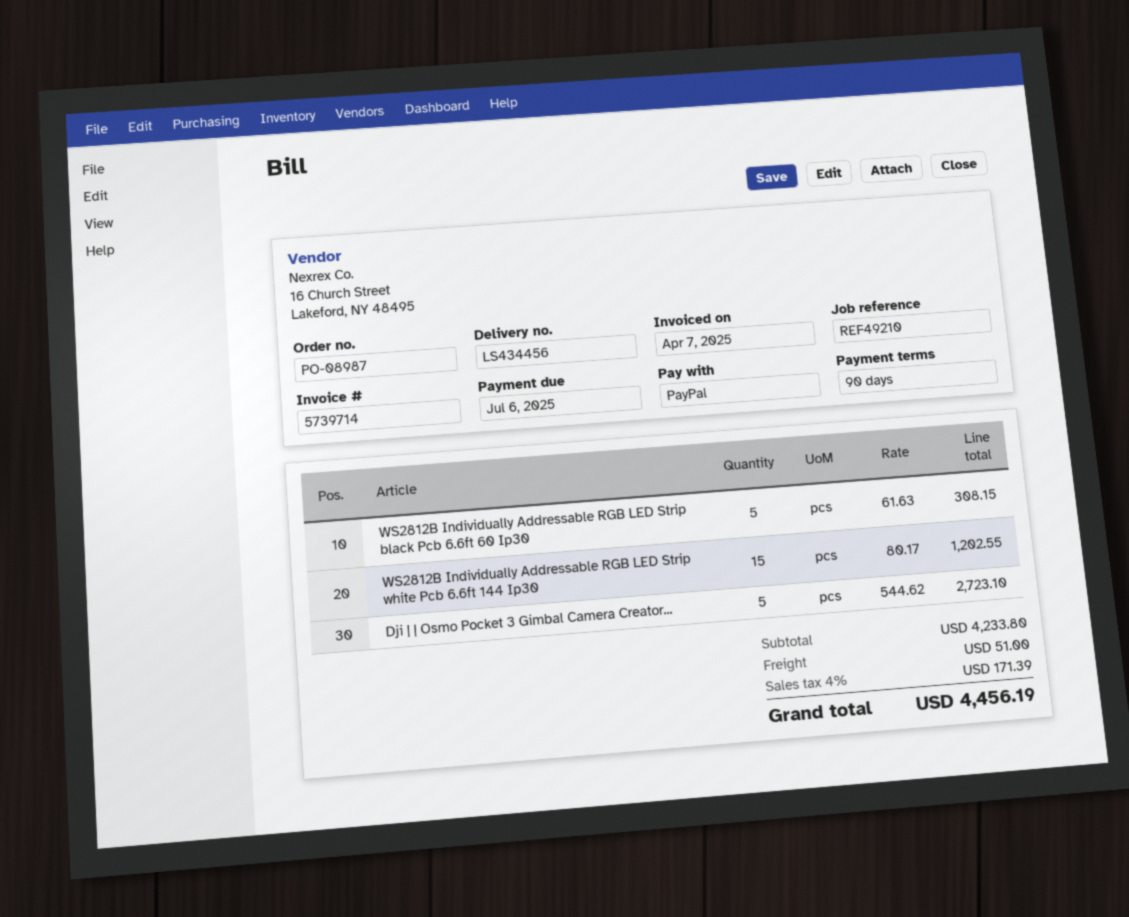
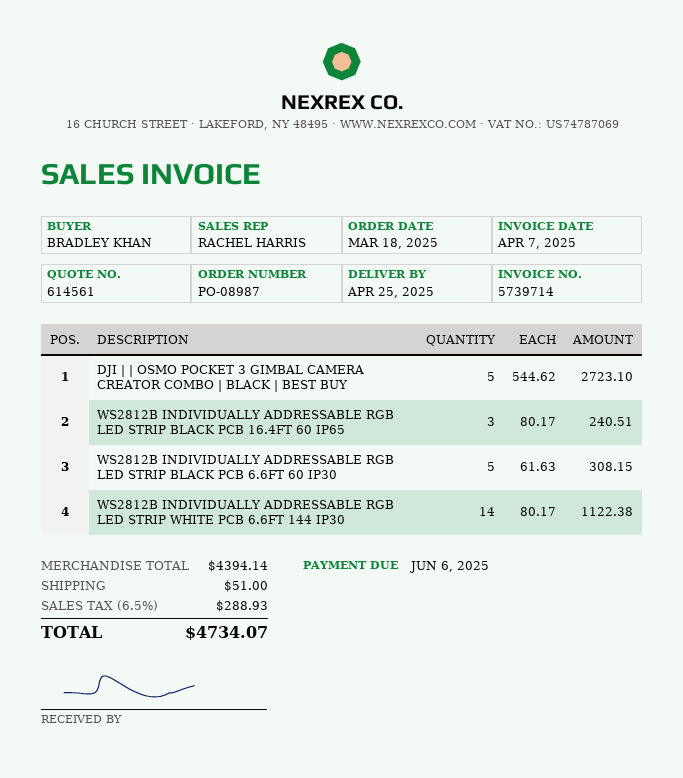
due date: 2025-07-06 -> 2025-06-06
WS2812B Individually Addressable RGB LED Strip white Pcb 6.6ft 144 Ip30: 15 x 80.17 = 1202.55 -> 14 x 80.17 = 1122.38
WS2812B INDIVIDUALLY ADDRESSABLE RGB LED STRIP BLACK PCB 16.4FT 60 IP65: none -> 3 x 80.17 = 240.51
subtotal: 4233.80 -> 4394.14
tax: 4% = 171.39 -> 6.5% = 288.93
total: 4456.19 -> 4734.07

